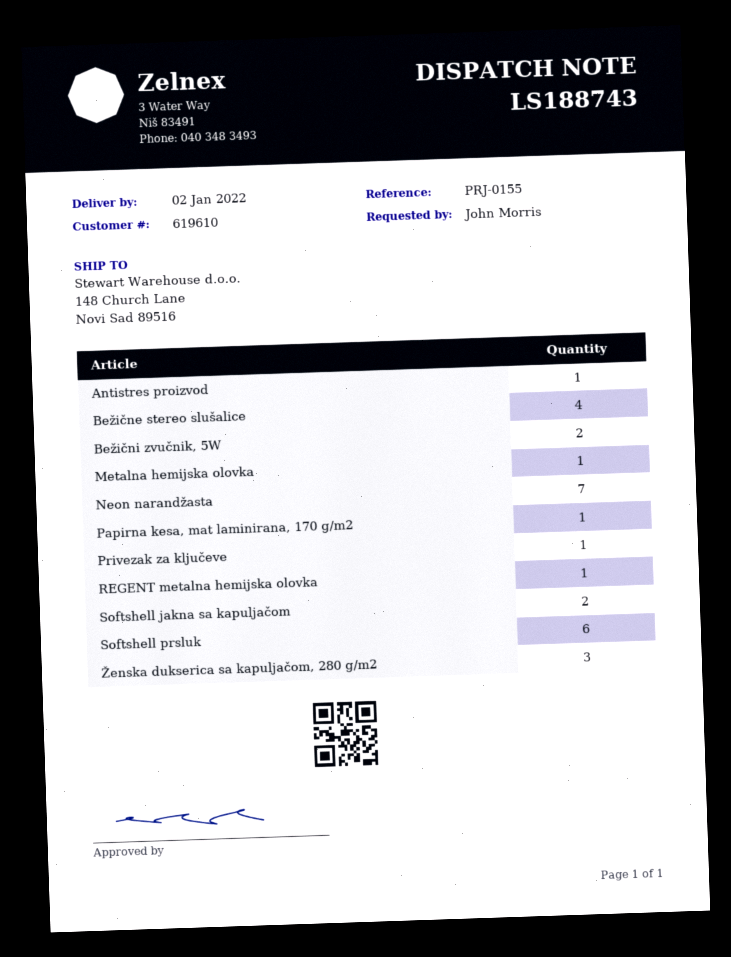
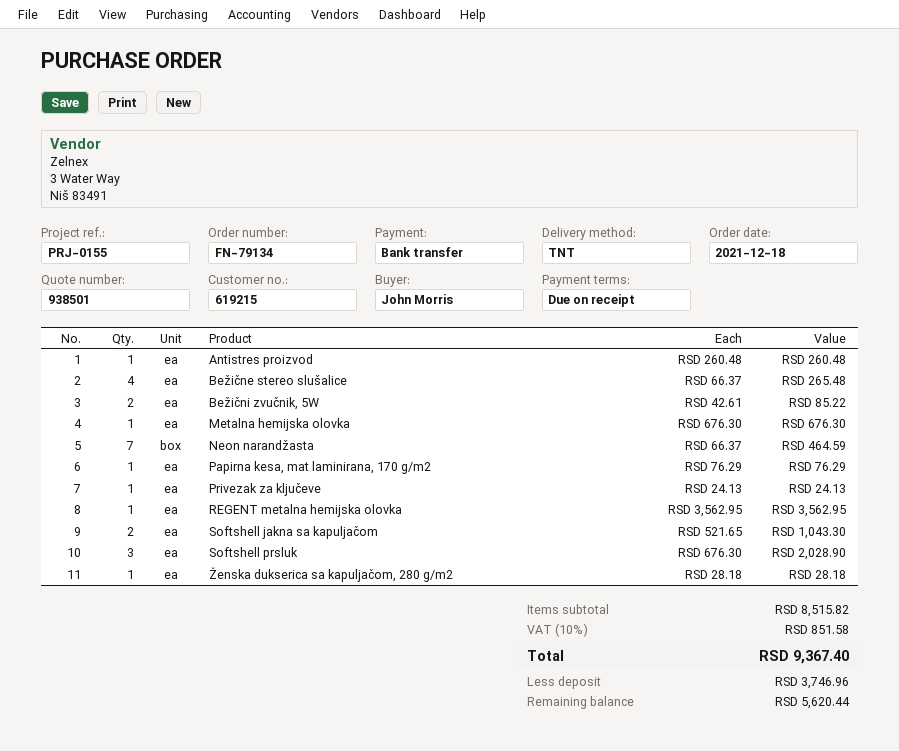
customer number: 619610 -> 619215
Softshell prsluk: 6 -> 3
Ženska dukserica sa kapuljačom, 280 g/m2: 3 -> 1

